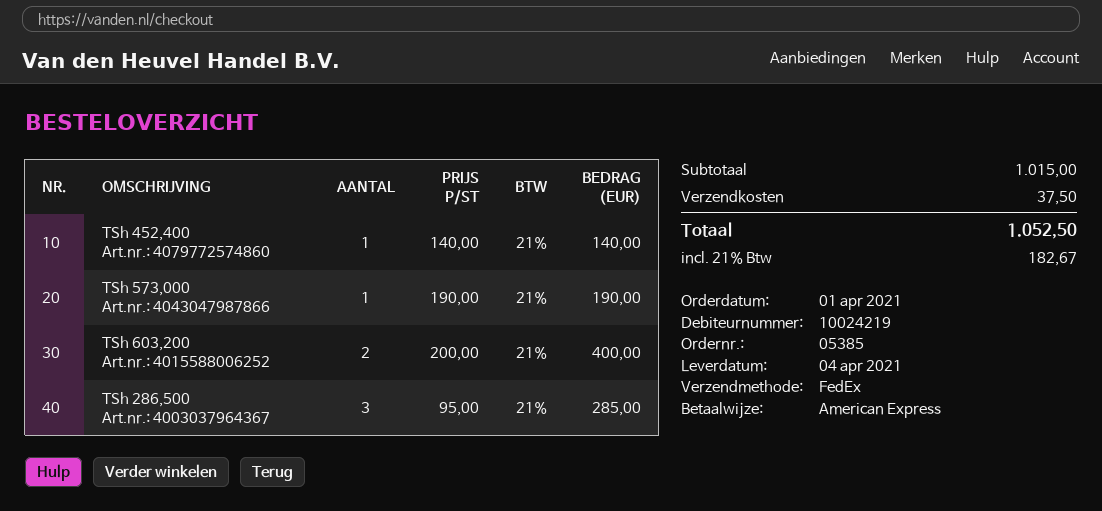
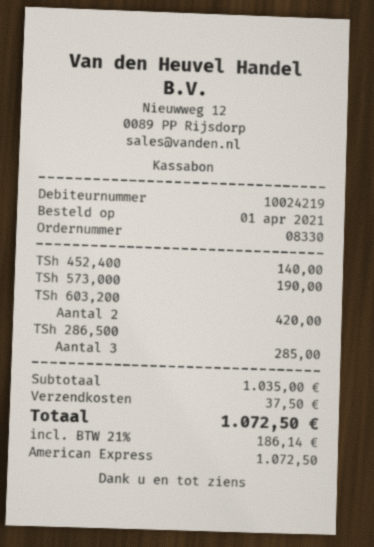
order number: 05385 -> 08330
TSh 603,200: 2 for 400.00 -> 2 for 420.00
subtotal: 1015.00 -> 1035.00
tax: 21% = 182.67 -> 21% = 186.14
total: 1052.50 -> 1072.50

